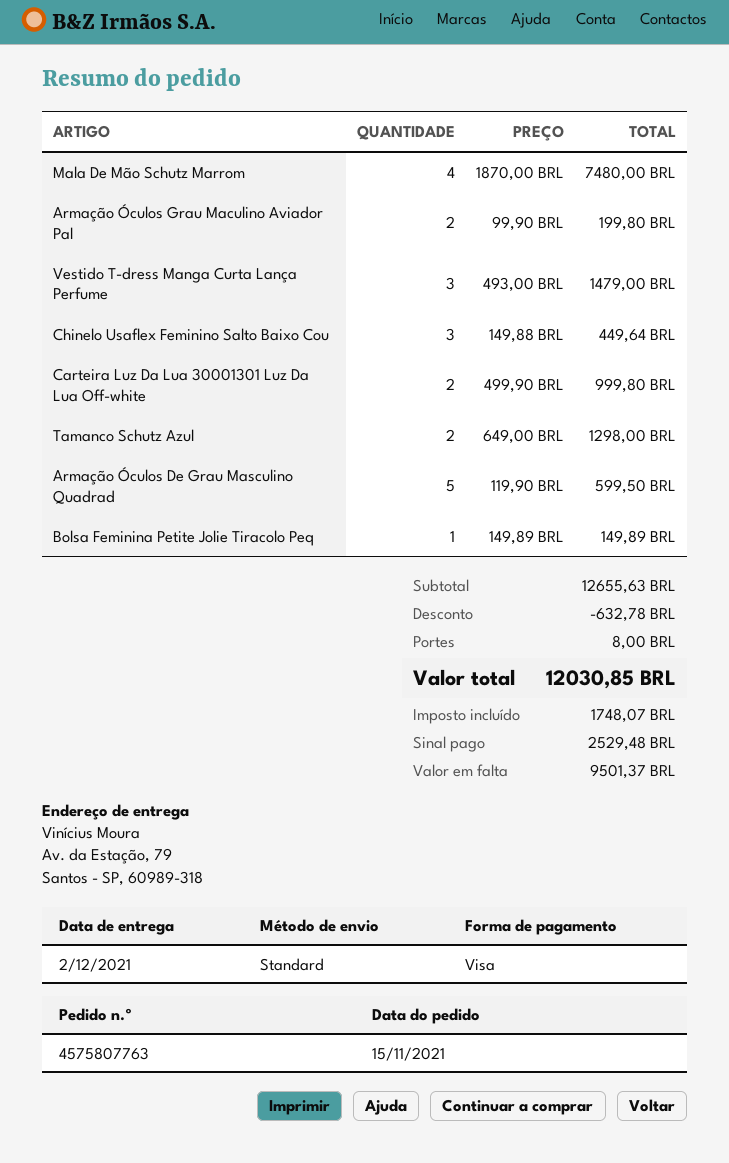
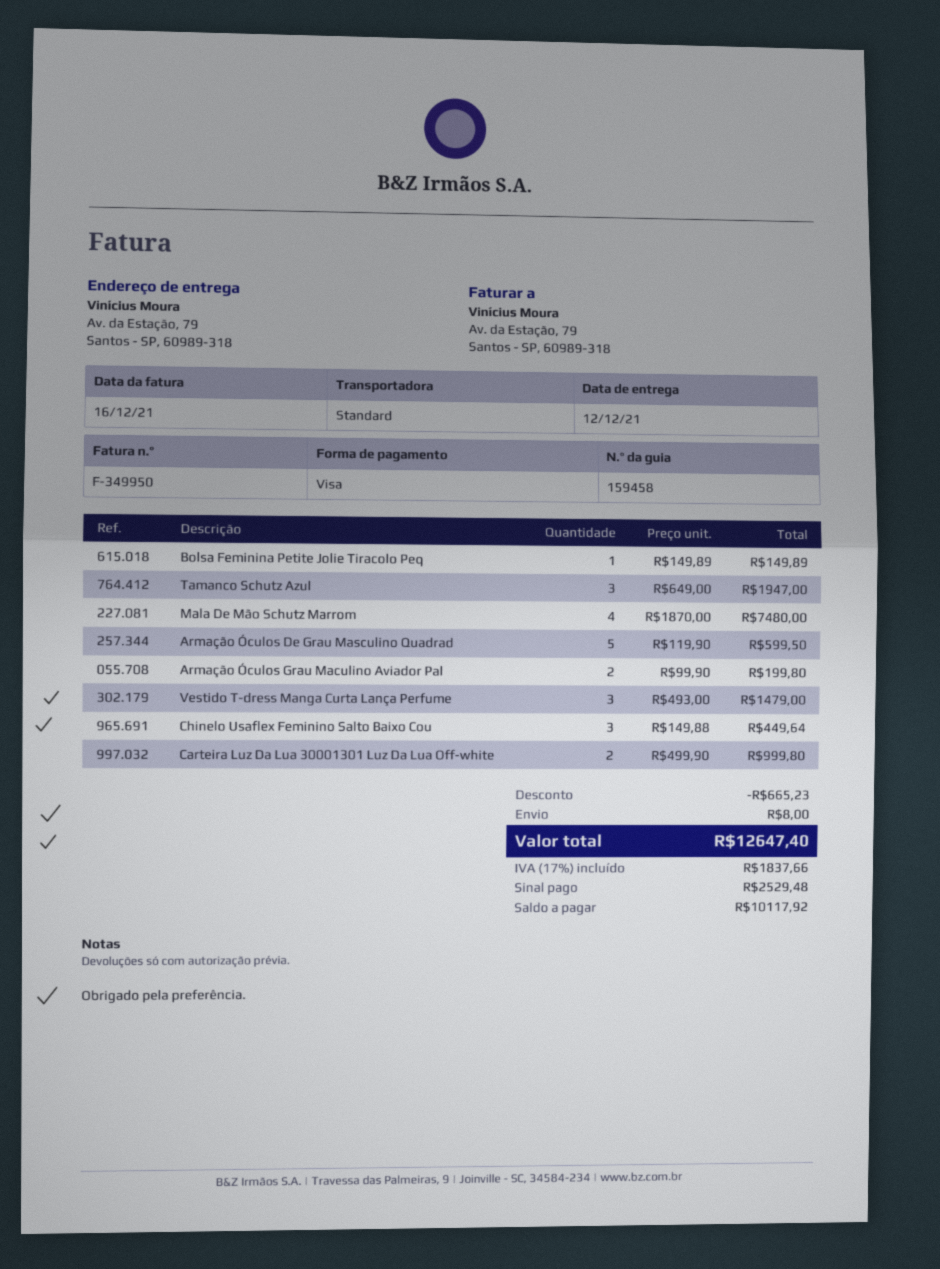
delivery date: 2021-12-02 -> 2021-12-12
Tamanco Schutz Azul: 2 x 649.00 = 1298.00 -> 3 x 649.00 = 1947.00
discount: 632.78 -> 665.23
tax: 1748.07 -> 1837.66
total: 12030.85 -> 12647.40
balance: 9501.37 -> 10117.92

